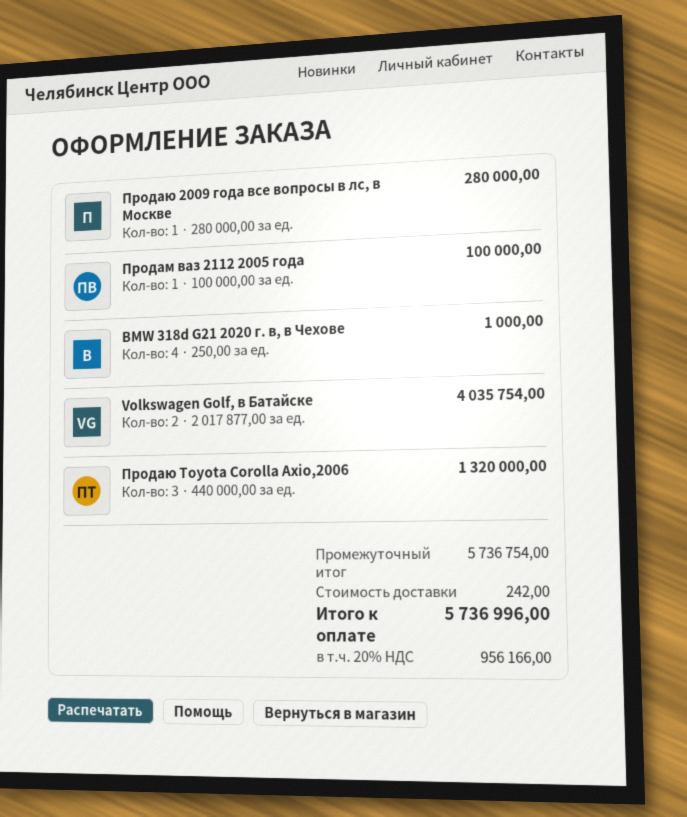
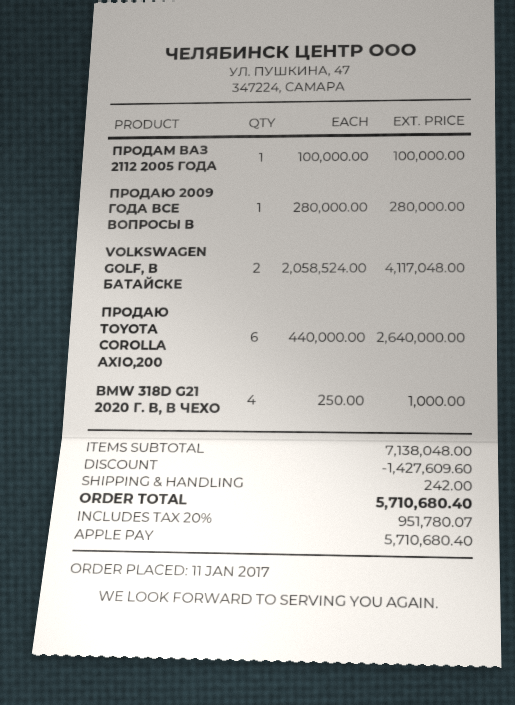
Volkswagen Golf, в Батайске: 2 x 2017877.00 = 4035754.00 -> 2 x 2058524.00 = 4117048.00
Продаю Toyota Corolla Axio,2006: 3 x 440000.00 = 1320000.00 -> 6 x 440000.00 = 2640000.00
subtotal: 5736754.00 -> 7138048.00
discount: none -> 1427609.60
tax: 20% = 956166.00 -> 20% = 951780.07
total: 5736996.00 -> 5710680.40

